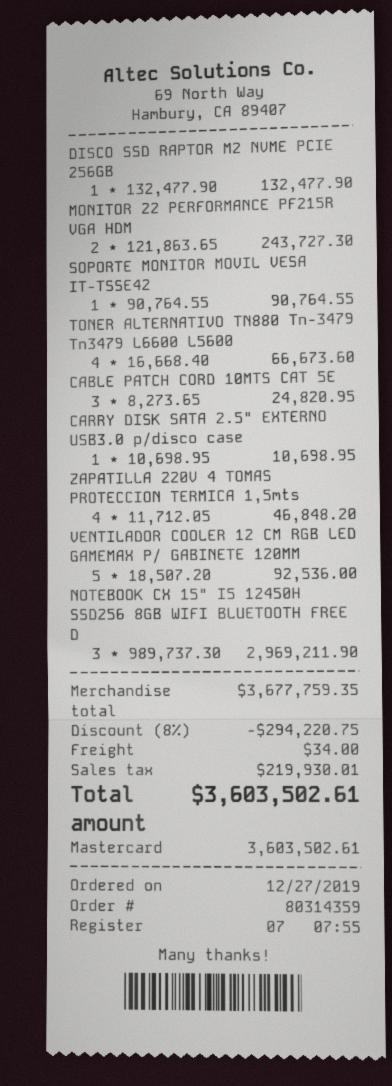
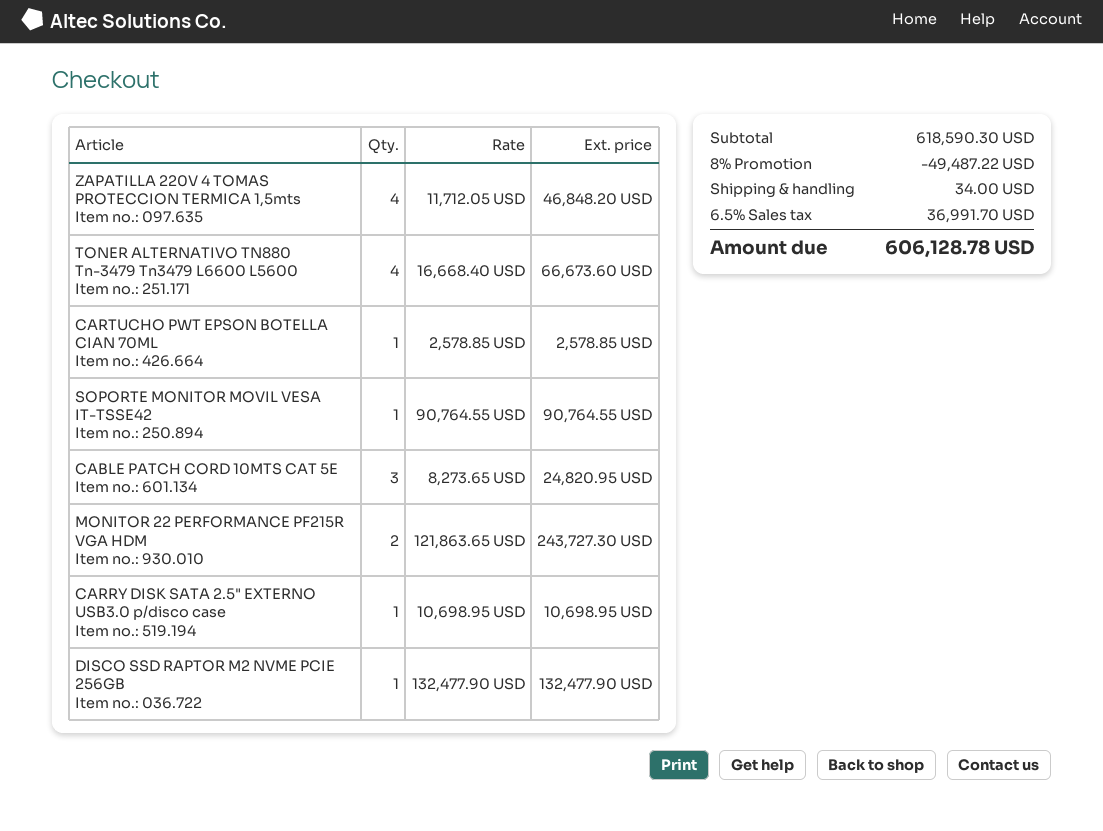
VENTILADOR COOLER 12 CM RGB LED GAMEMAX P/ GABINETE 120MM: 5 x 18507.20 = 92536.00 -> none
NOTEBOOK CX 15" I5 12450H SSD256 8GB WIFI BLUETOOTH FREE D: 3 x 989737.30 = 2969211.90 -> none
CARTUCHO PWT EPSON BOTELLA CIAN 70ML: none -> 1 x 2578.85 = 2578.85
subtotal: 3677759.35 -> 618590.30
discount: 8% = 294220.75 -> 8% = 49487.22
tax: 219930.01 -> 36991.70
total: 3603502.61 -> 606128.78

